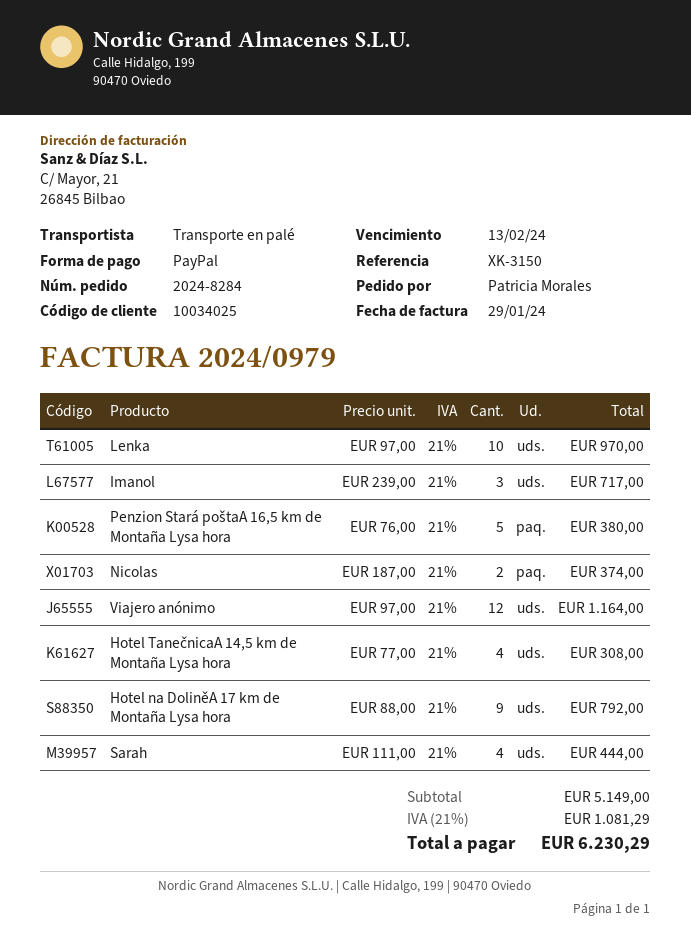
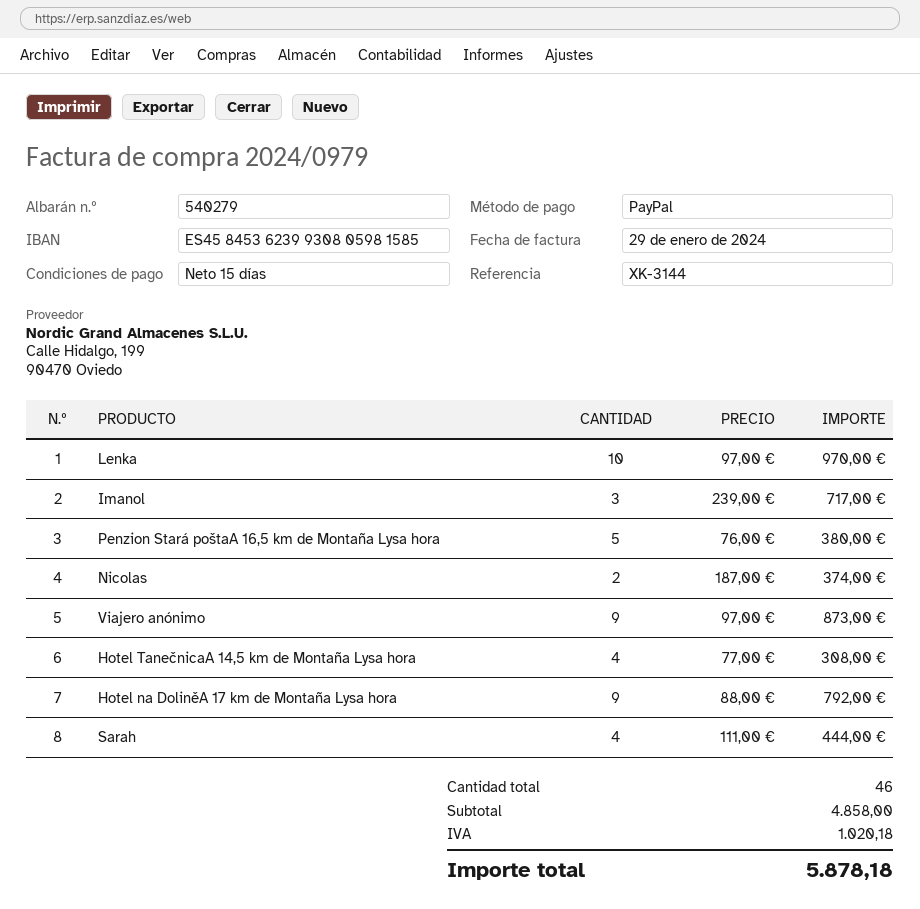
reference: XK-3150 -> XK-3144
Viajero anónimo: 12 x 97.00 = 1164.00 -> 9 x 97.00 = 873.00
subtotal: 5149.00 -> 4858.00
tax: 1081.29 -> 1020.18
total: 6230.29 -> 5878.18

